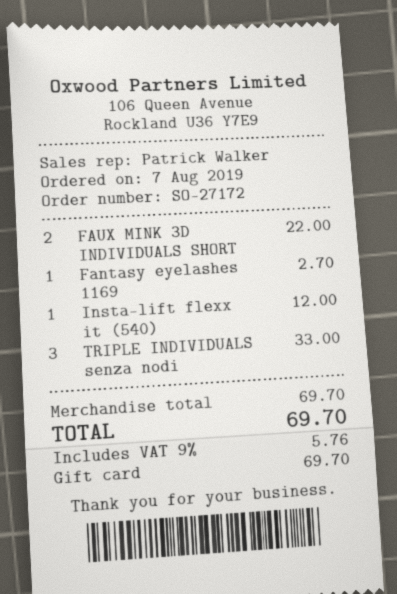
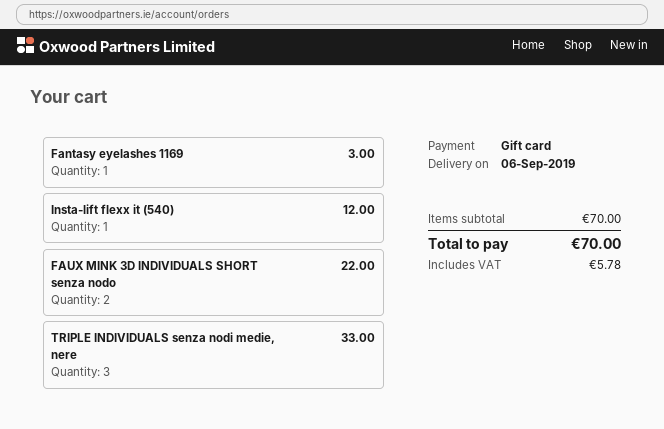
Fantasy eyelashes 1169: 1 for 2.70 -> 1 for 3.00
subtotal: 69.70 -> 70.00
tax: 5.76 -> 5.78
total: 69.70 -> 70.00

